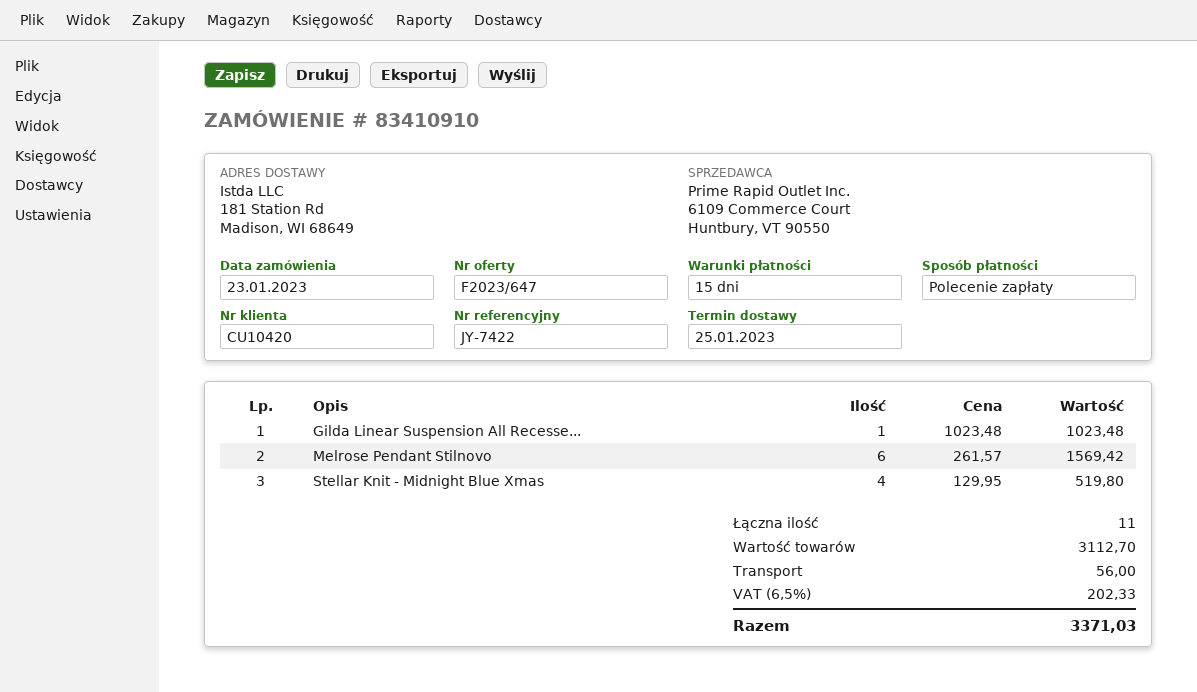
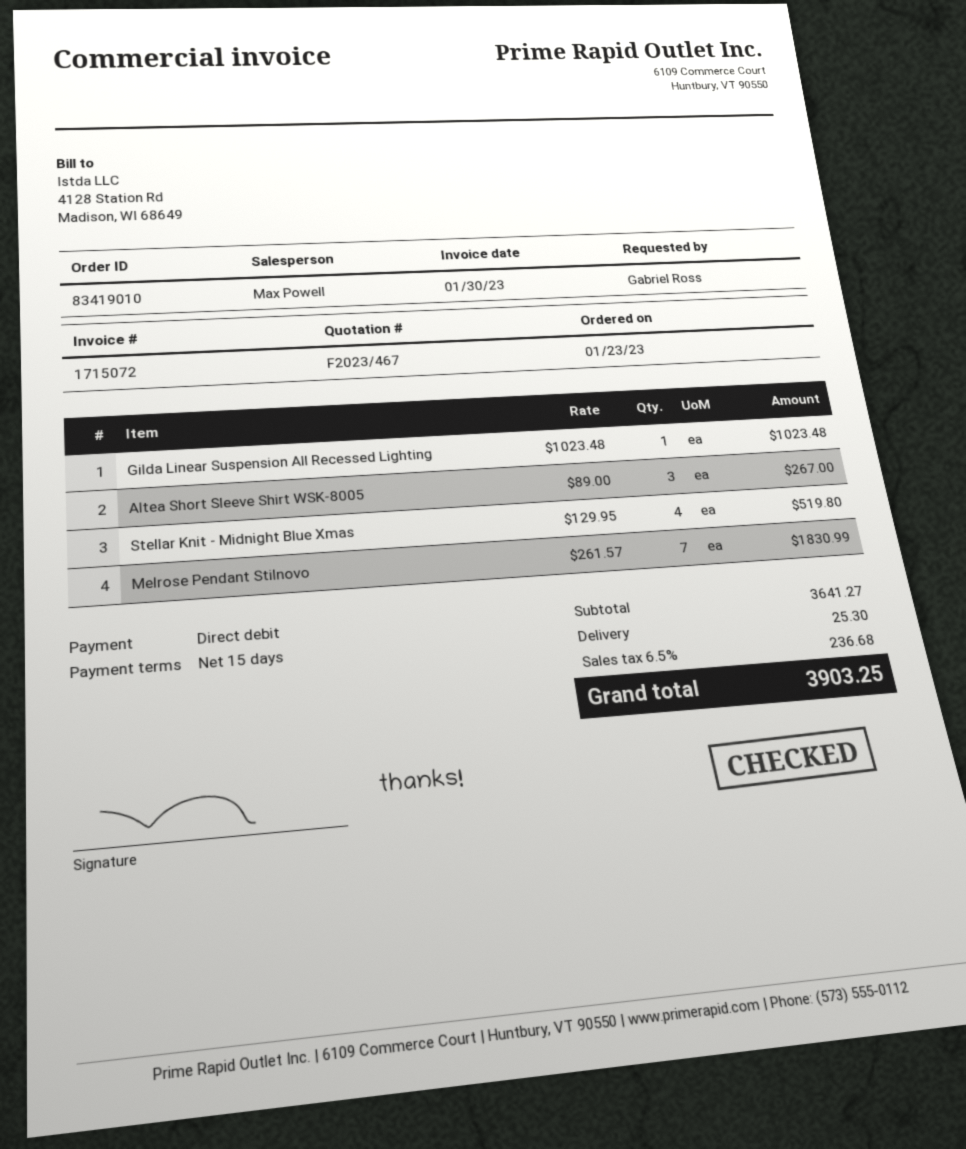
quote number: F2023/647 -> F2023/467
order number: 83410910 -> 83419010
Melrose Pendant Stilnovo: 6 x 261.57 = 1569.42 -> 7 x 261.57 = 1830.99
Altea Short Sleeve Shirt WSK-8005: none -> 3 x 89.00 = 267.00
subtotal: 3112.70 -> 3641.27
shipping: 56.00 -> 25.30
tax: 6.5% = 202.33 -> 6.5% = 236.68
total: 3371.03 -> 3903.25

